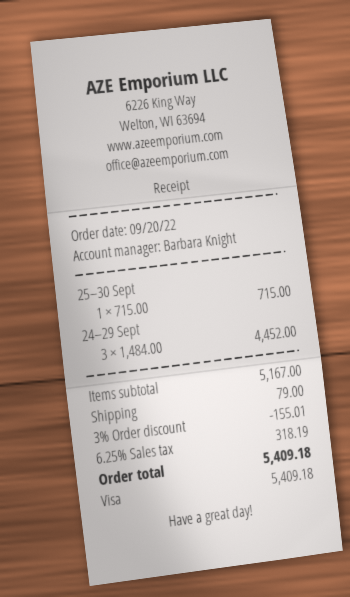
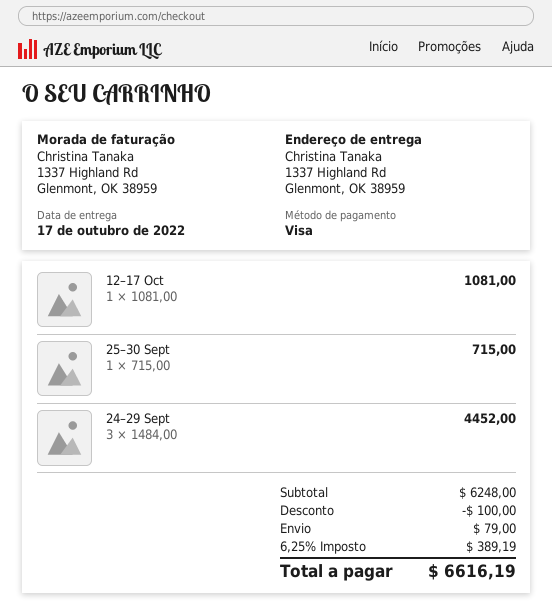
12–17 Oct: none -> 1 x 1081.00 = 1081.00
subtotal: 5167.00 -> 6248.00
discount: 155.01 -> 100.00
tax: 6.25% = 318.19 -> 6.25% = 389.19
total: 5409.18 -> 6616.19

